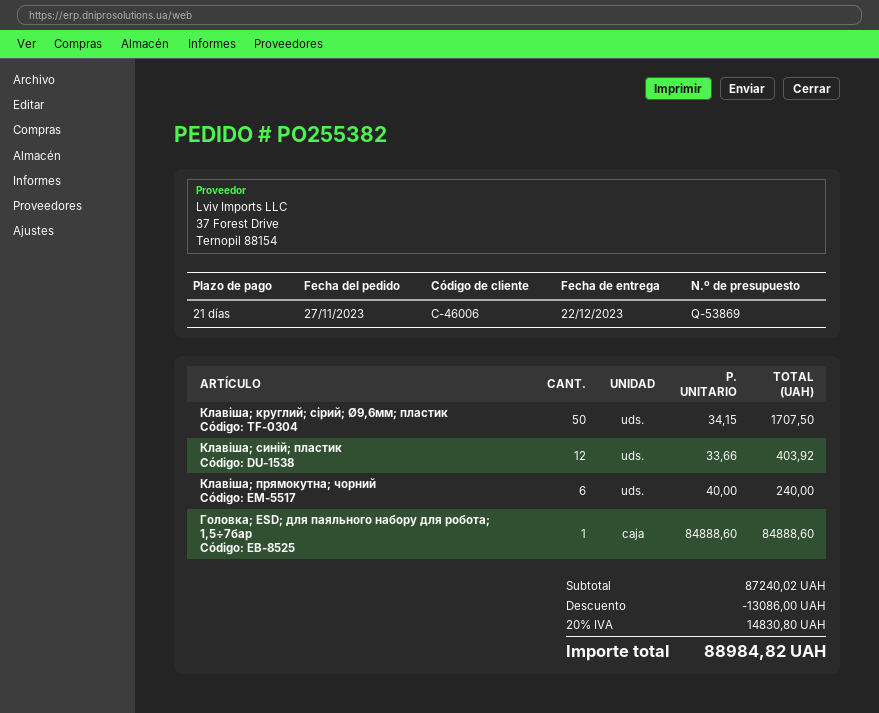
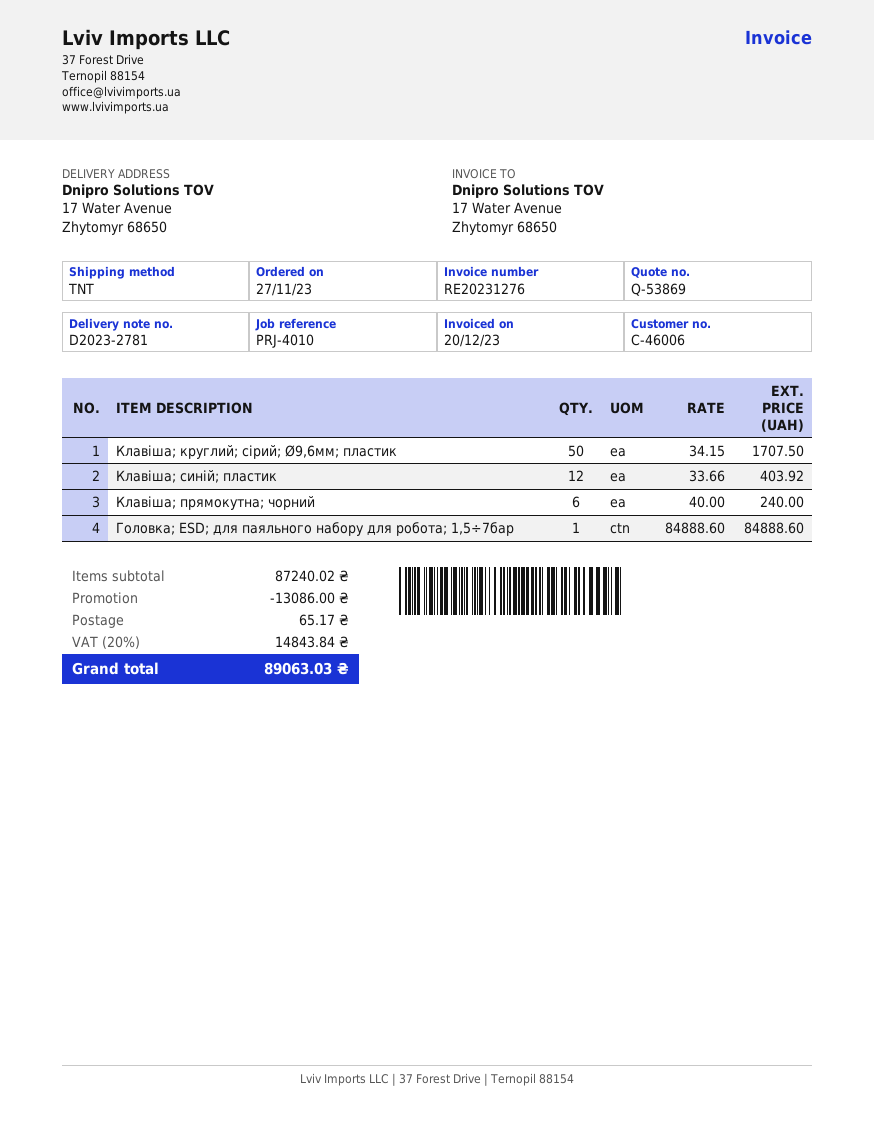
shipping: none -> 65.17
tax: 20% = 14830.80 -> 20% = 14843.84
total: 88984.82 -> 89063.03

